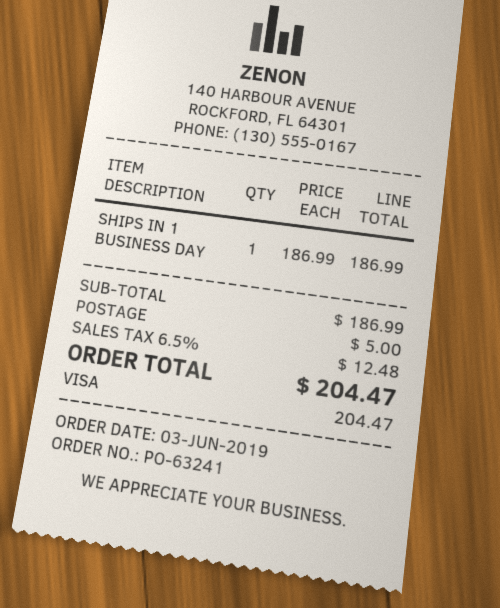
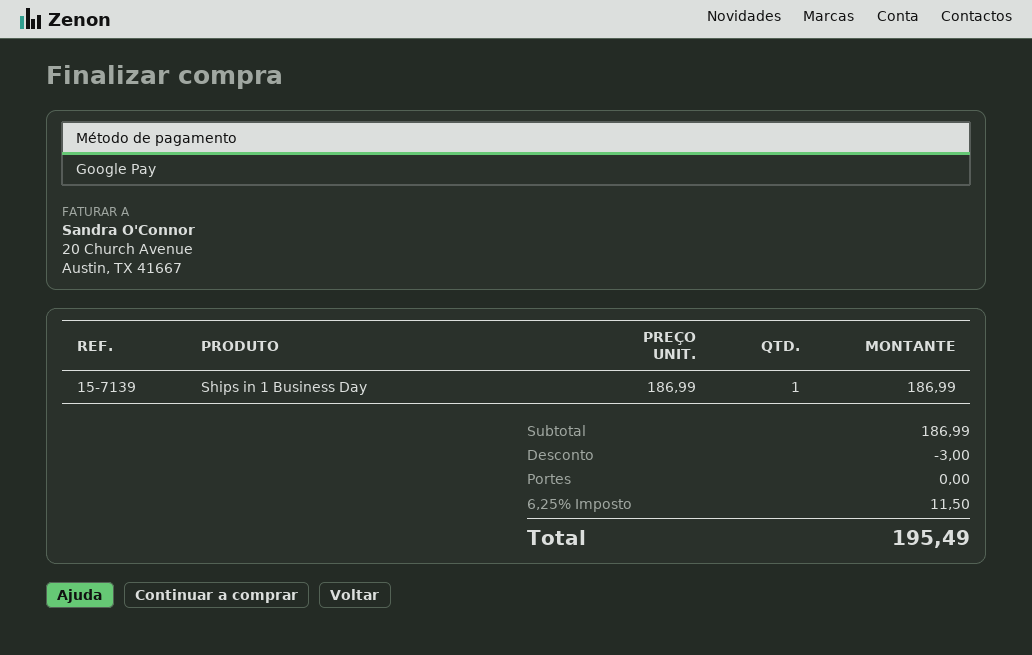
payment method: Visa -> Google Pay
discount: none -> 3.00
shipping: 5.00 -> 0.00
tax: 6.5% = 12.48 -> 6.25% = 11.50
total: 204.47 -> 195.49

